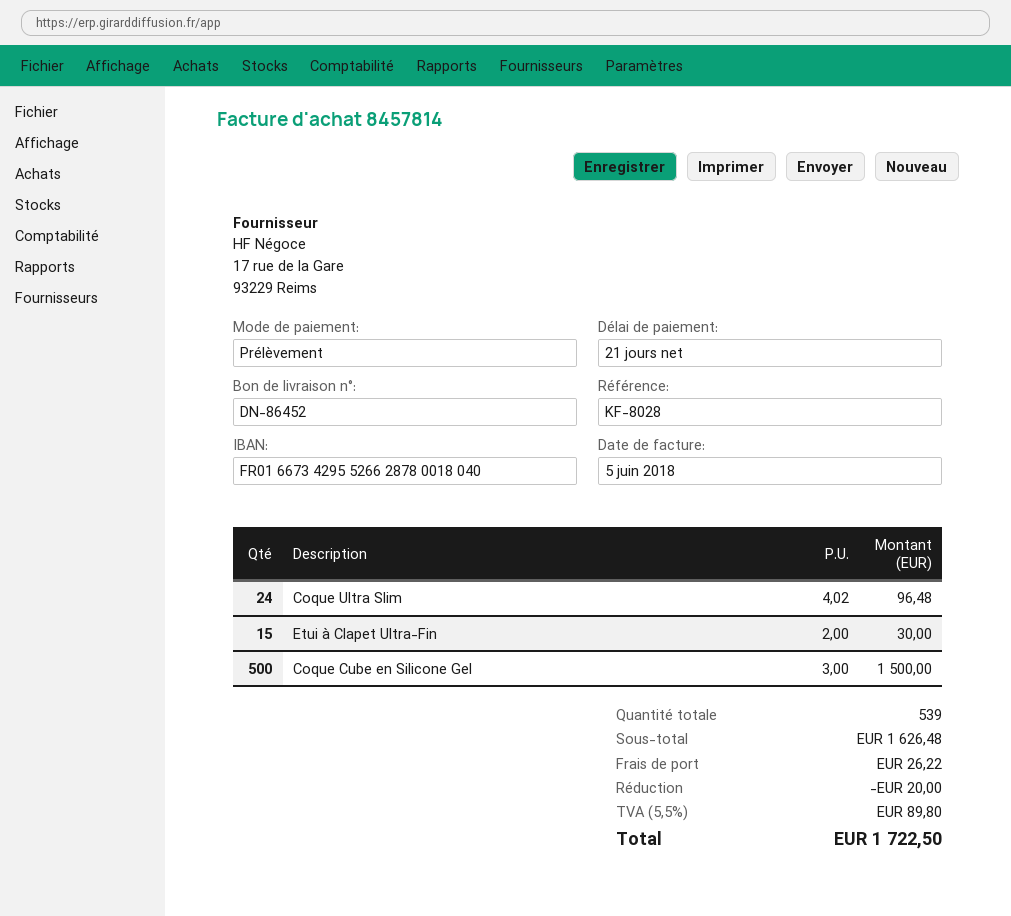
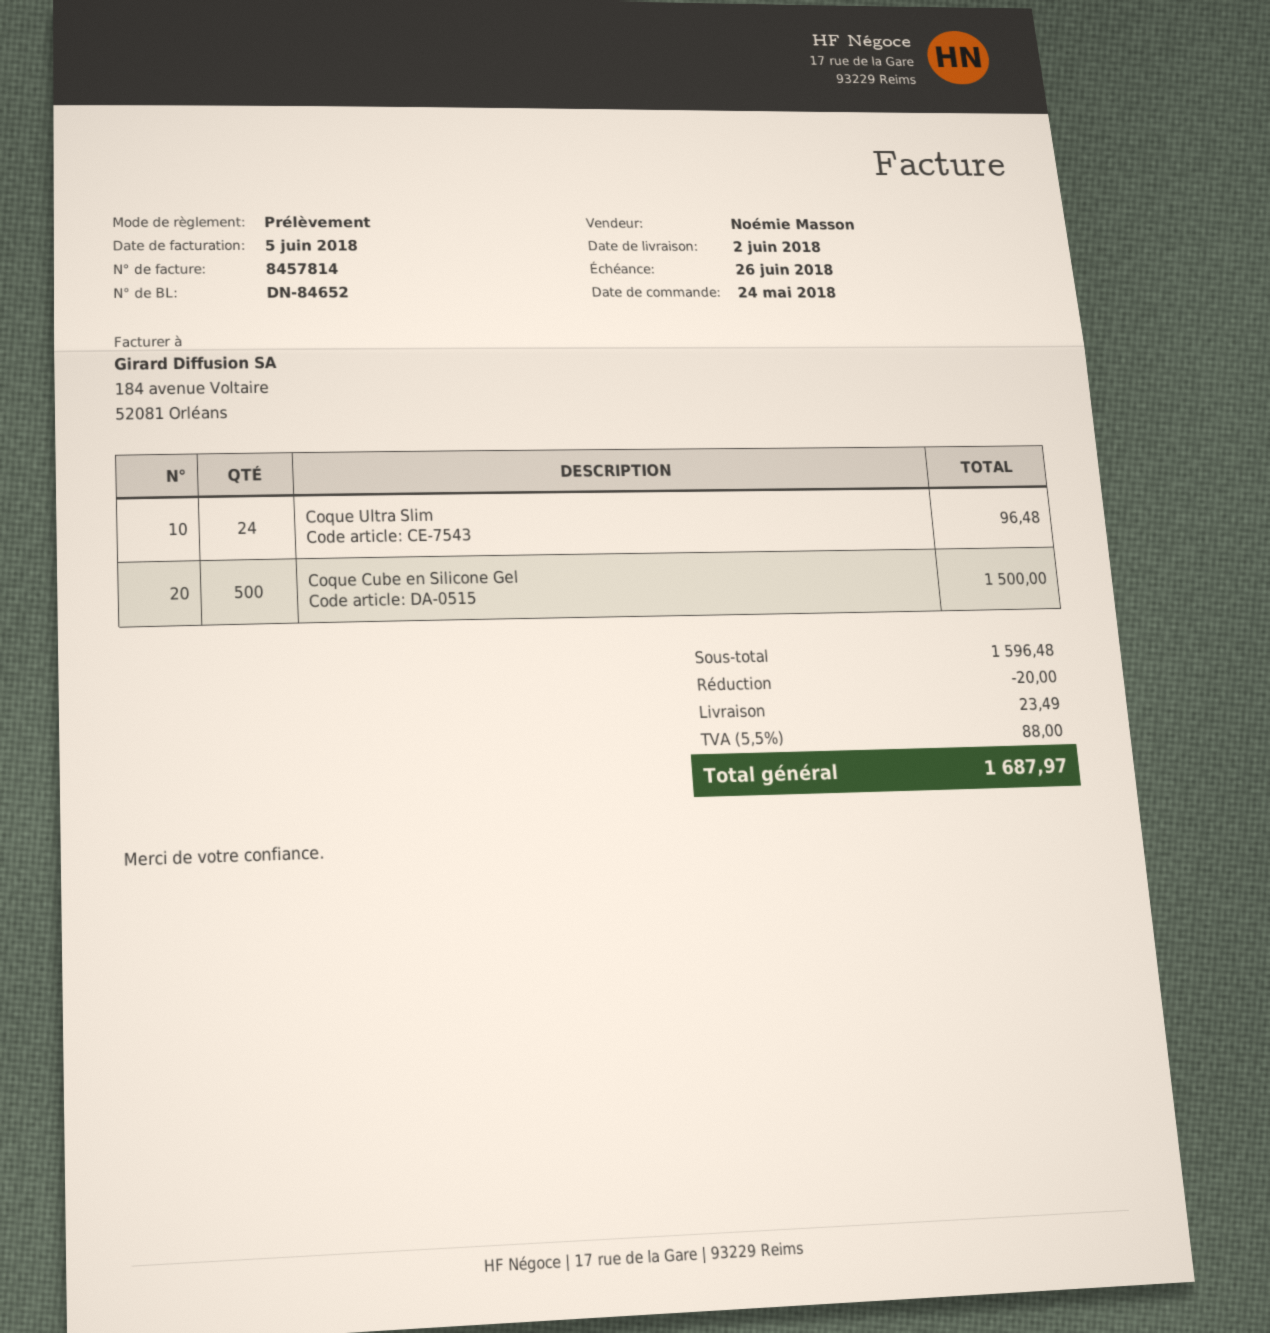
delivery note number: DN-86452 -> DN-84652
Etui à Clapet Ultra-Fin: 15 for 30.00 -> none
subtotal: 1626.48 -> 1596.48
shipping: 26.22 -> 23.49
tax: 5.5% = 89.80 -> 5.5% = 88.00
total: 1722.50 -> 1687.97

